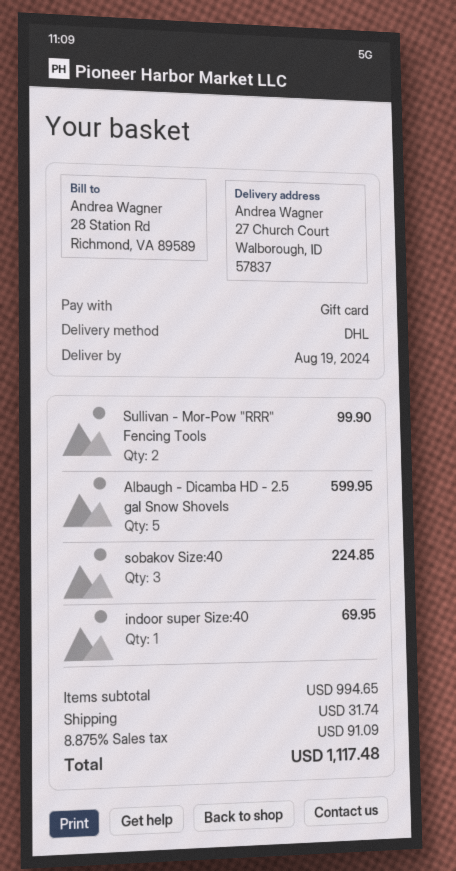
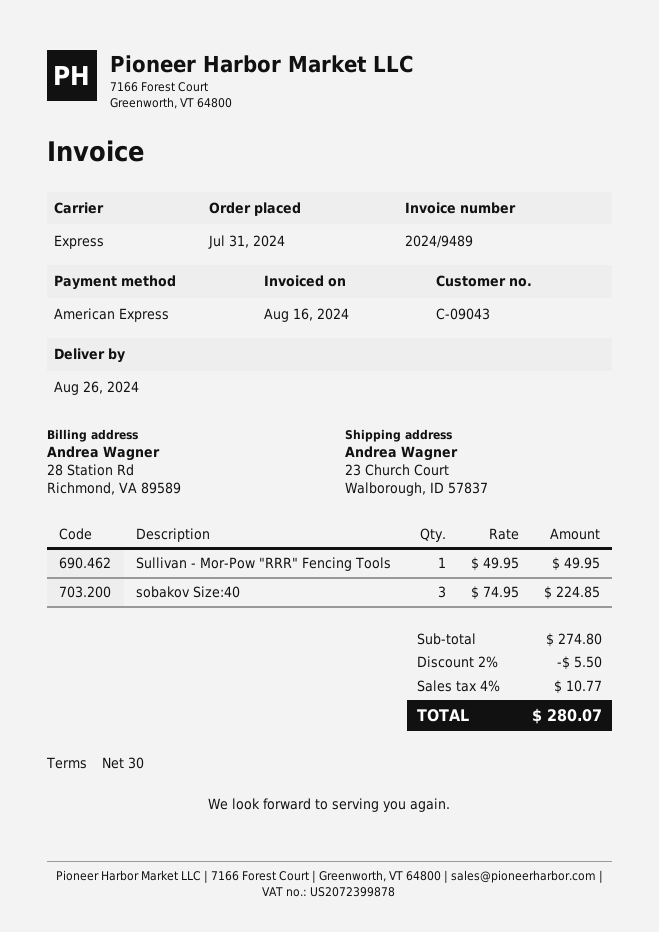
delivery date: 2024-08-19 -> 2024-08-26
payment method: gift card -> American Express
shipping method: DHL -> express
ship to: 27 Church Court, Walborough, ID 57837 -> 23 Church Court, Walborough, ID 57837
Sullivan - Mor-Pow "RRR" Fencing Tools: 2 for 99.90 -> 1 for 49.95
Albaugh - Dicamba HD - 2.5 gal Snow Shovels: 5 for 599.95 -> none
indoor super Size:40: 1 for 69.95 -> none
subtotal: 994.65 -> 274.80
discount: none -> 2% = 5.50
shipping: 31.74 -> none
tax: 8.875% = 91.09 -> 4% = 10.77
total: 1117.48 -> 280.07

